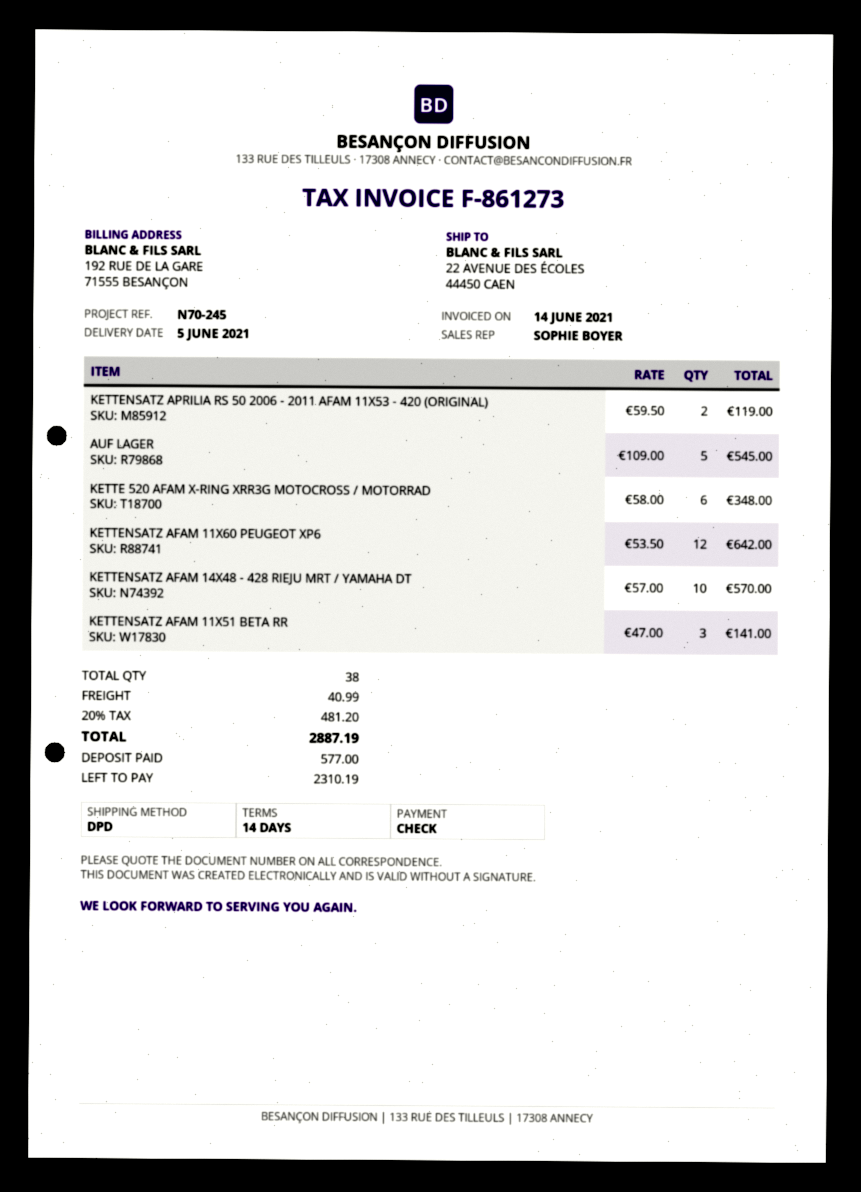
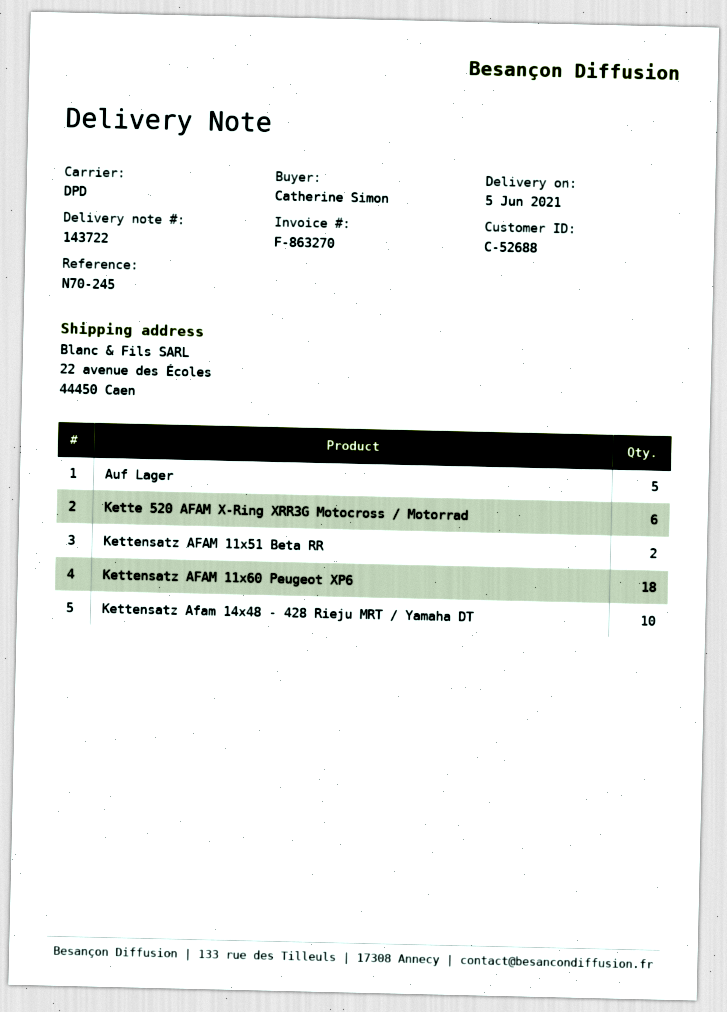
invoice number: F-861273 -> F-863270
KETTENSATZ APRILIA RS 50 2006 - 2011 AFAM 11X53 - 420 (ORIGINAL): 2 -> none
KETTENSATZ AFAM 11X60 PEUGEOT XP6: 12 -> 18
KETTENSATZ AFAM 11X51 BETA RR: 3 -> 2

